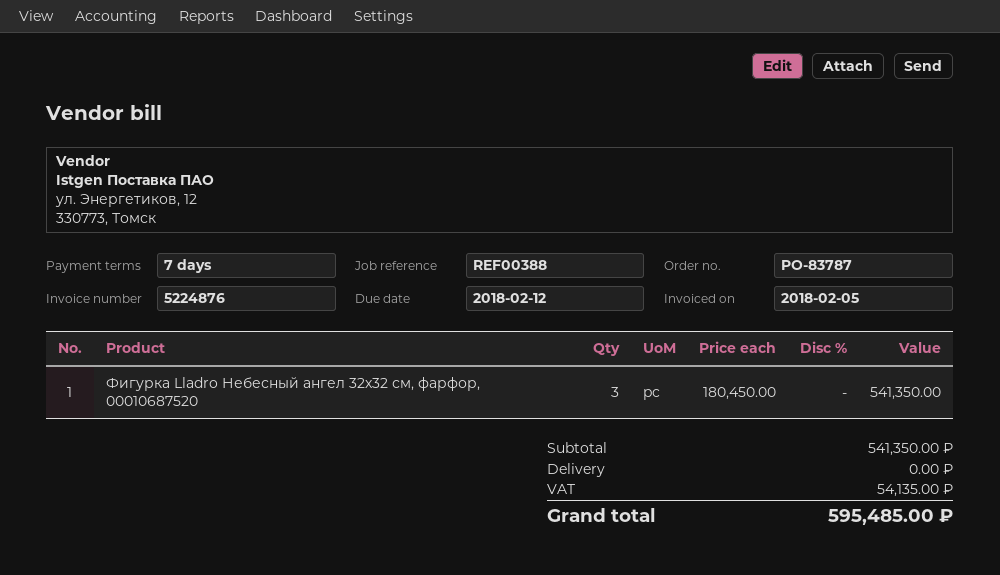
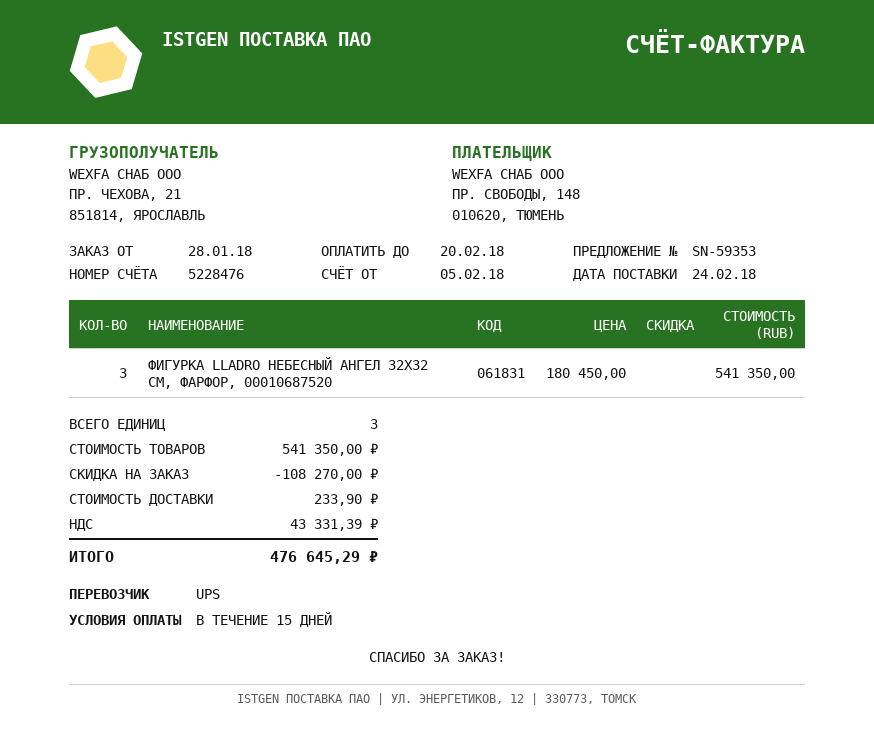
invoice number: 5224876 -> 5228476
payment terms: 7 days -> 15 days
due date: 2018-02-12 -> 2018-02-20
discount: none -> 108270.00
shipping: 0.00 -> 233.90
tax: 54135.00 -> 43331.39
total: 595485.00 -> 476645.29

